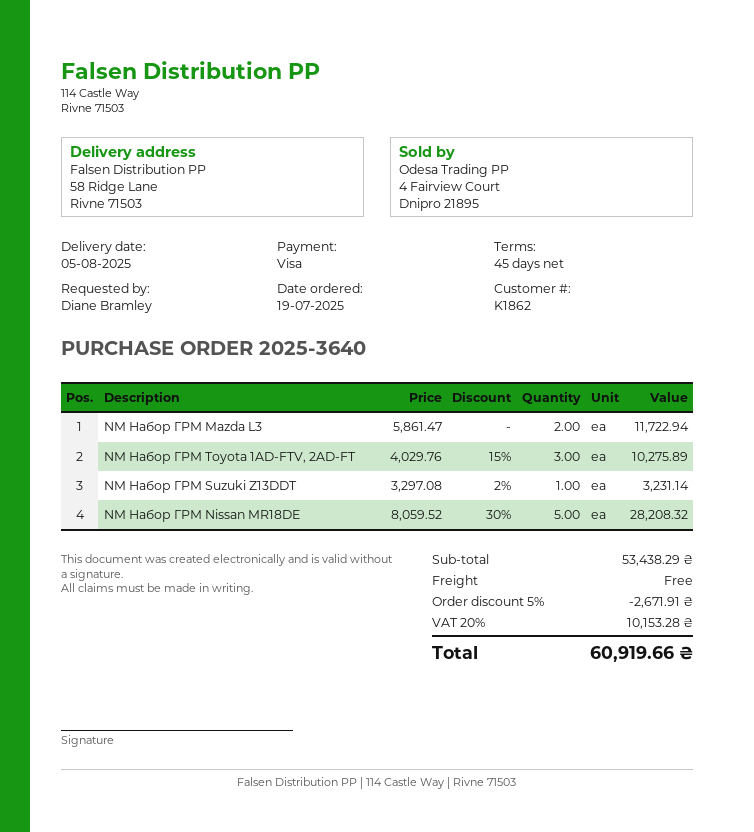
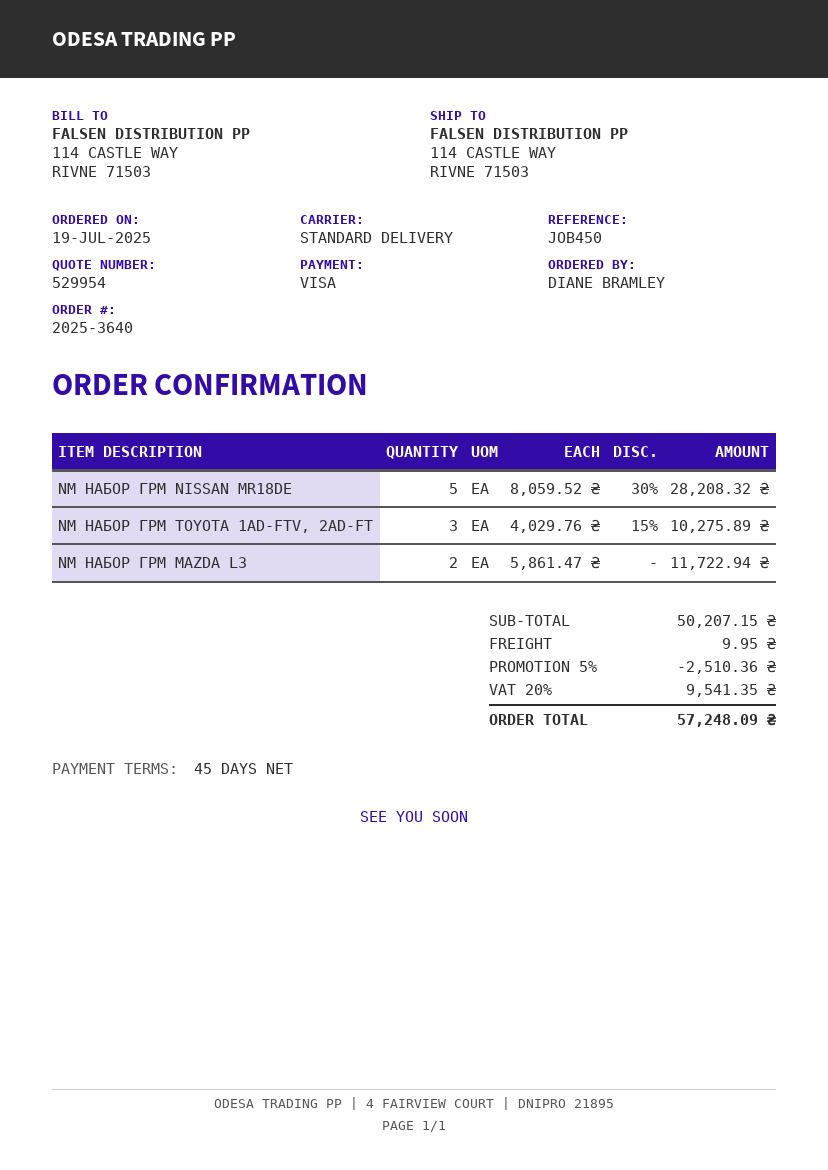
ship to: 58 Ridge Lane, Rivne 71503 -> 114 CASTLE WAY, RIVNE 71503
NM Набор ГРМ Suzuki Z13DDT: 1 x 3297.08 - 2% = 3231.14 -> none
subtotal: 53438.29 -> 50207.15
discount: 5% = 2671.91 -> 5% = 2510.36
shipping: 0.00 -> 9.95
tax: 20% = 10153.28 -> 20% = 9541.35
total: 60919.66 -> 57248.09

